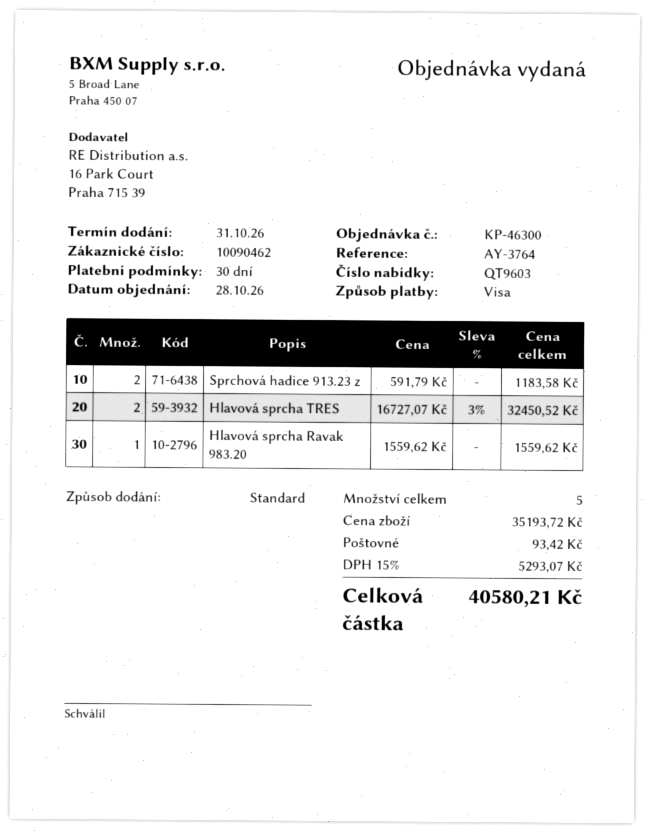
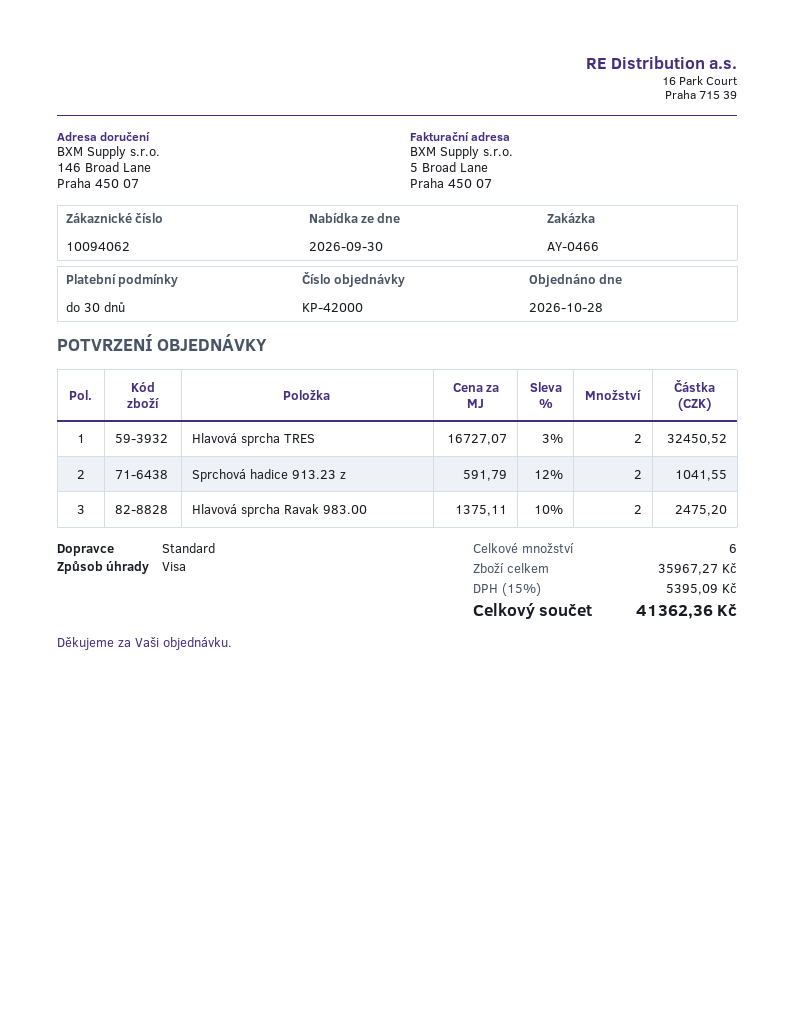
order number: KP-46300 -> KP-42000
customer number: 10090462 -> 10094062
reference: AY-3764 -> AY-0466
Sprchová hadice 913.23 z: 2 x 591.79 = 1183.58 -> 2 x 591.79 - 12% = 1041.55
Hlavová sprcha Ravak 983.20: 1 x 1559.62 = 1559.62 -> none
Hlavová sprcha Ravak 983.00: none -> 2 x 1375.11 - 10% = 2475.20
total quantity: 5 -> 6
subtotal: 35193.72 -> 35967.27
shipping: 93.42 -> none
tax: 15% = 5293.07 -> 15% = 5395.09
total: 40580.21 -> 41362.36

